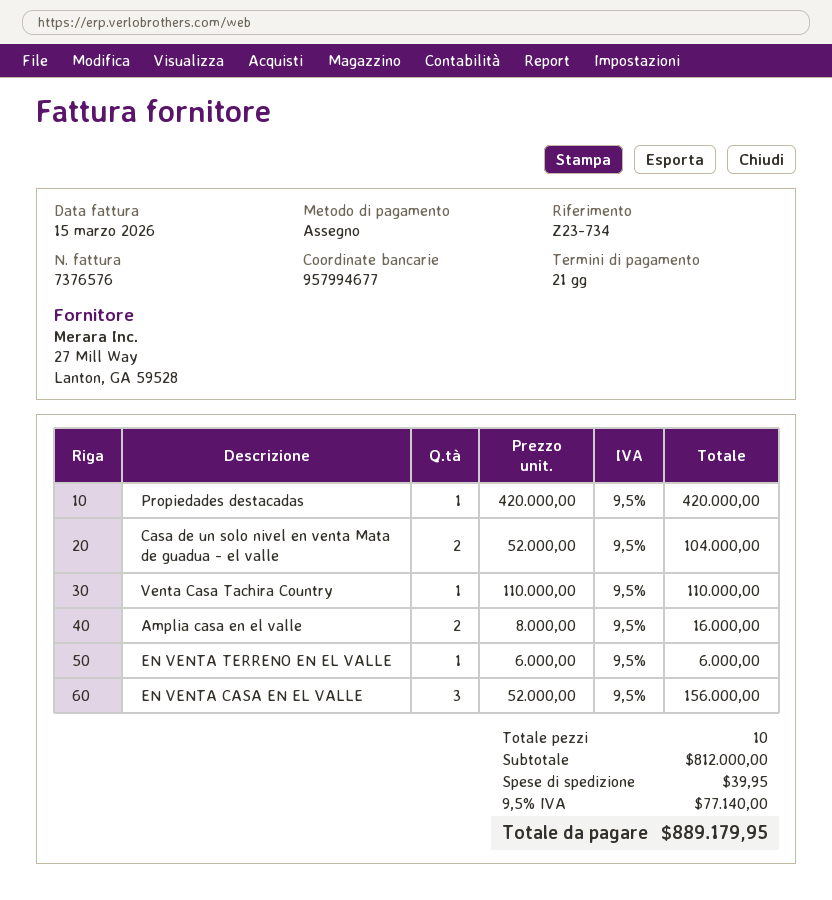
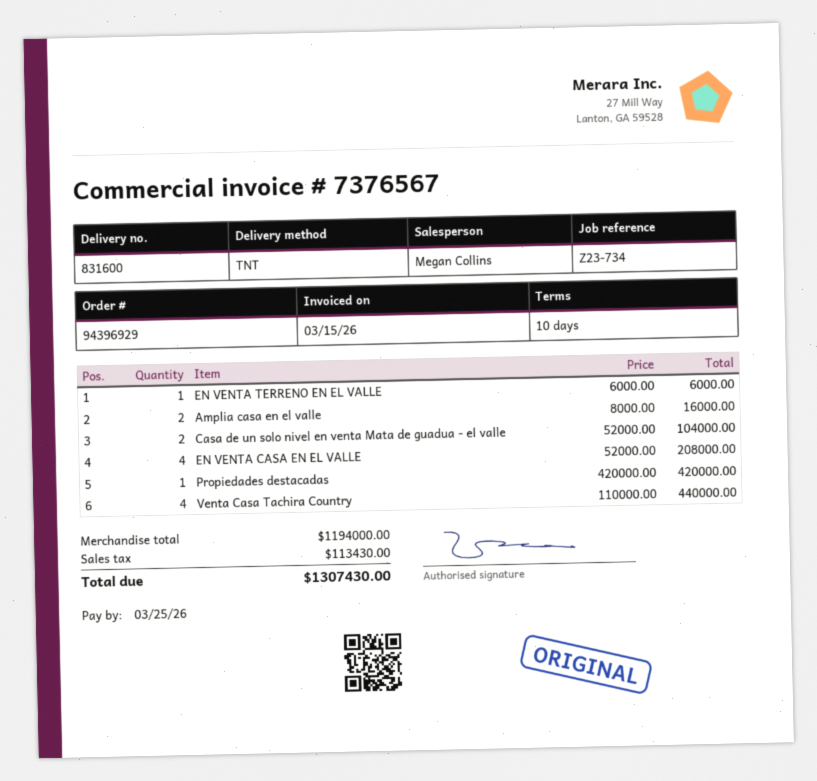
invoice number: 7376576 -> 7376567
payment terms: 21 days -> 10 days
Venta Casa Tachira Country: 1 x 110000.00 = 110000.00 -> 4 x 110000.00 = 440000.00
EN VENTA CASA EN EL VALLE: 3 x 52000.00 = 156000.00 -> 4 x 52000.00 = 208000.00
subtotal: 812000.00 -> 1194000.00
shipping: 39.95 -> none
tax: 77140.00 -> 113430.00
total: 889179.95 -> 1307430.00

